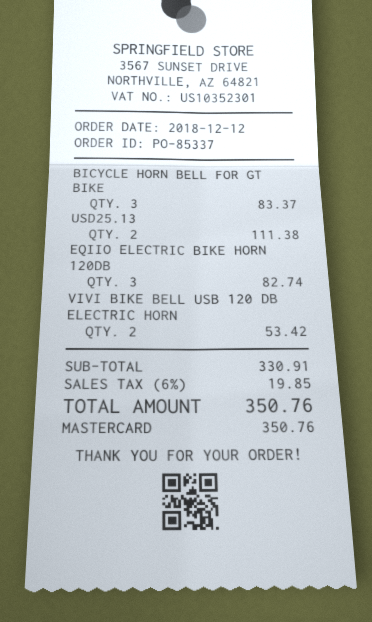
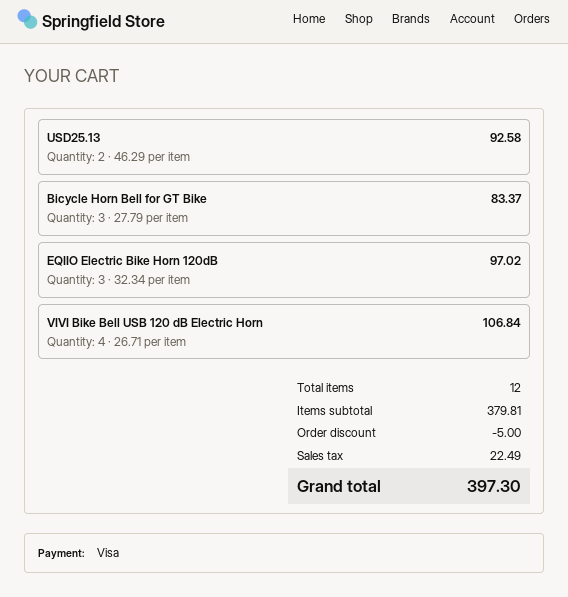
payment method: Mastercard -> Visa
USD25.13: 2 for 111.38 -> 2 for 92.58
EQIIO ELECTRIC BIKE HORN 120DB: 3 for 82.74 -> 3 for 97.02
VIVI BIKE BELL USB 120 DB ELECTRIC HORN: 2 for 53.42 -> 4 for 106.84
subtotal: 330.91 -> 379.81
discount: none -> 5.00
tax: 19.85 -> 22.49
total: 350.76 -> 397.30

